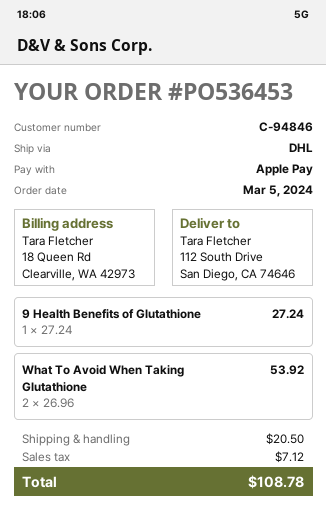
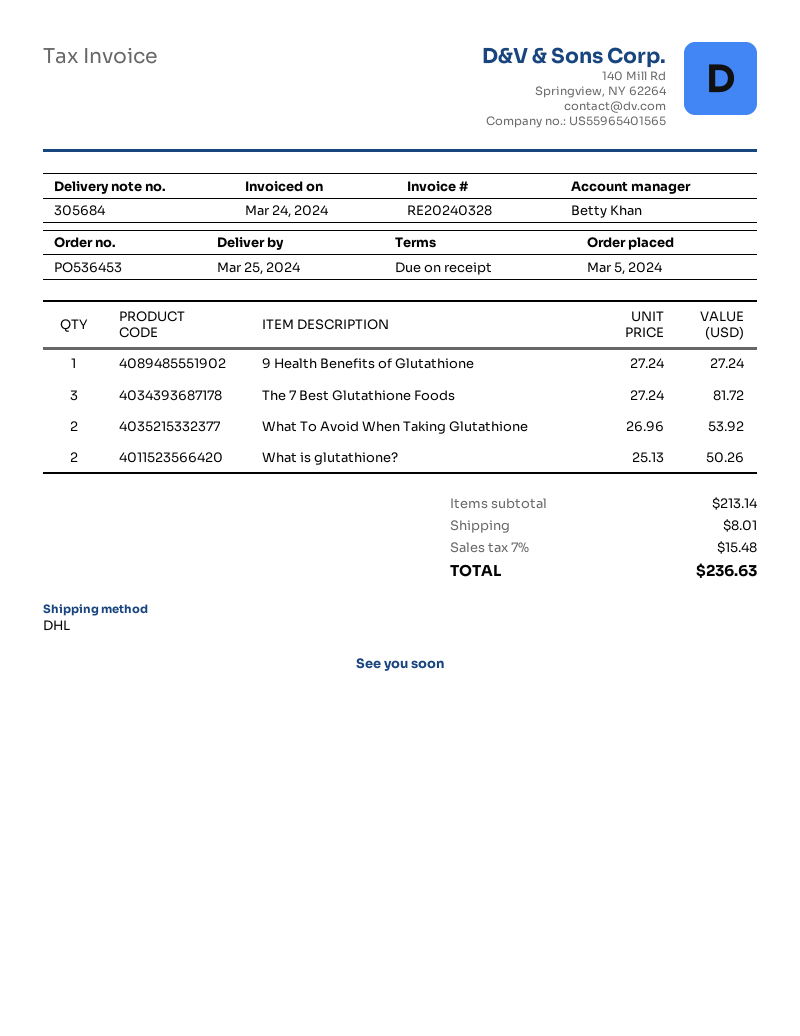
The 7 Best Glutathione Foods: none -> 3 x 27.24 = 81.72
What is glutathione?: none -> 2 x 25.13 = 50.26
shipping: 20.50 -> 8.01
tax: 7.12 -> 15.48
total: 108.78 -> 236.63

